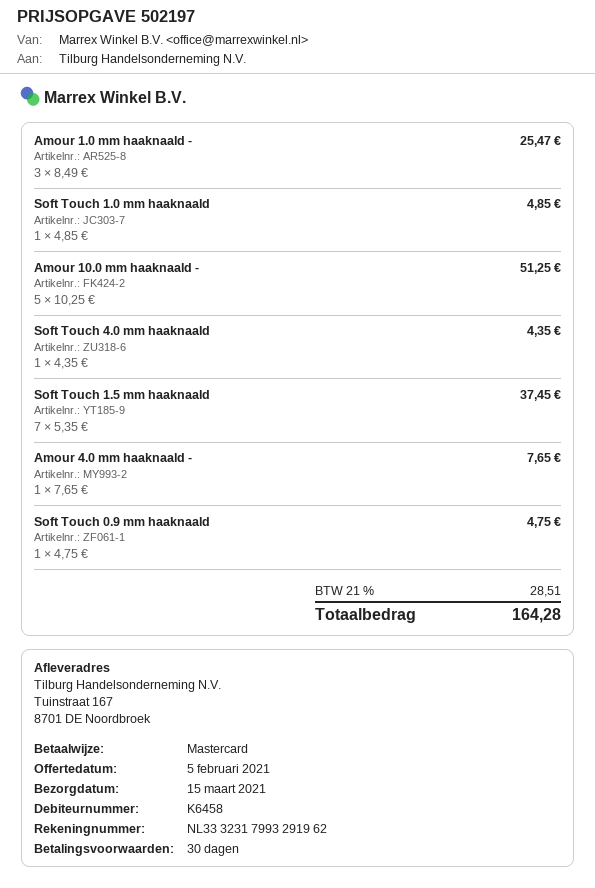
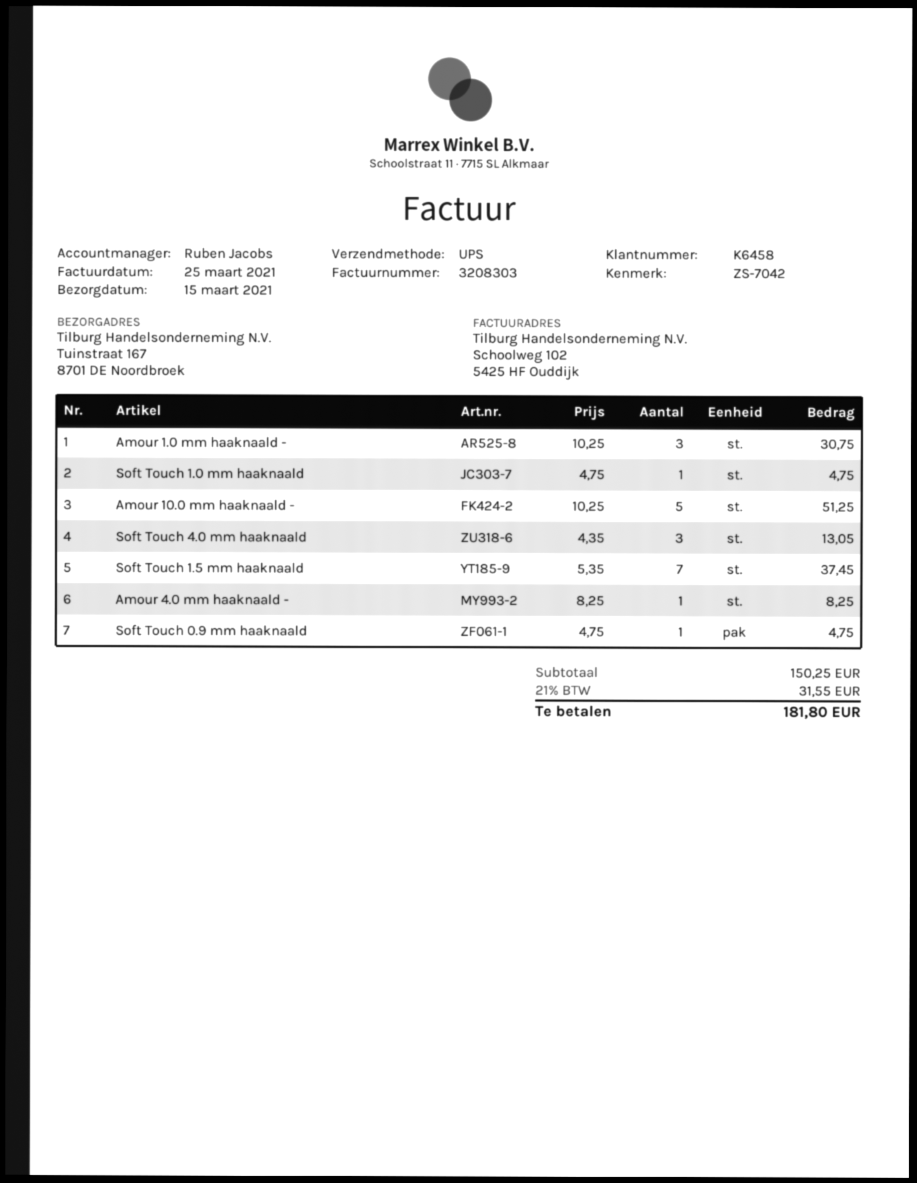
Amour 1.0 mm haaknaald -: 3 x 8.49 = 25.47 -> 3 x 10.25 = 30.75
Soft Touch 1.0 mm haaknaald: 1 x 4.85 = 4.85 -> 1 x 4.75 = 4.75
Soft Touch 4.0 mm haaknaald: 1 x 4.35 = 4.35 -> 3 x 4.35 = 13.05
Amour 4.0 mm haaknaald -: 1 x 7.65 = 7.65 -> 1 x 8.25 = 8.25
tax: 21% = 28.51 -> 21% = 31.55
total: 164.28 -> 181.80

